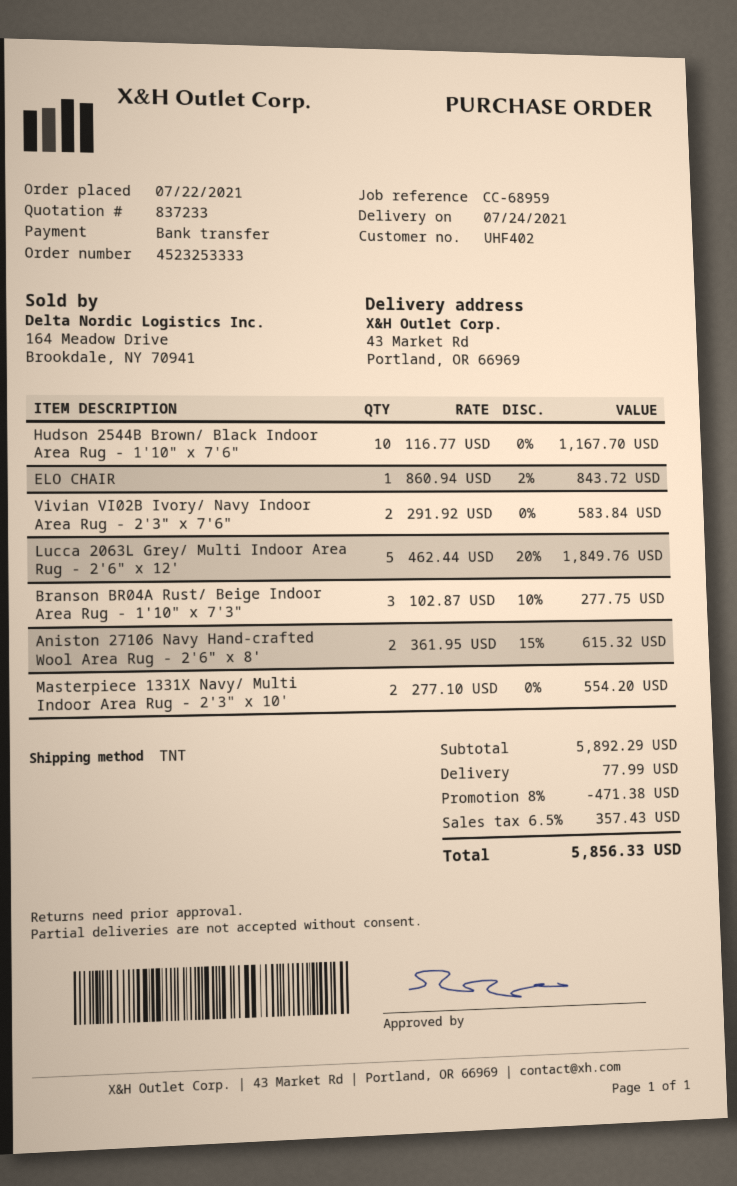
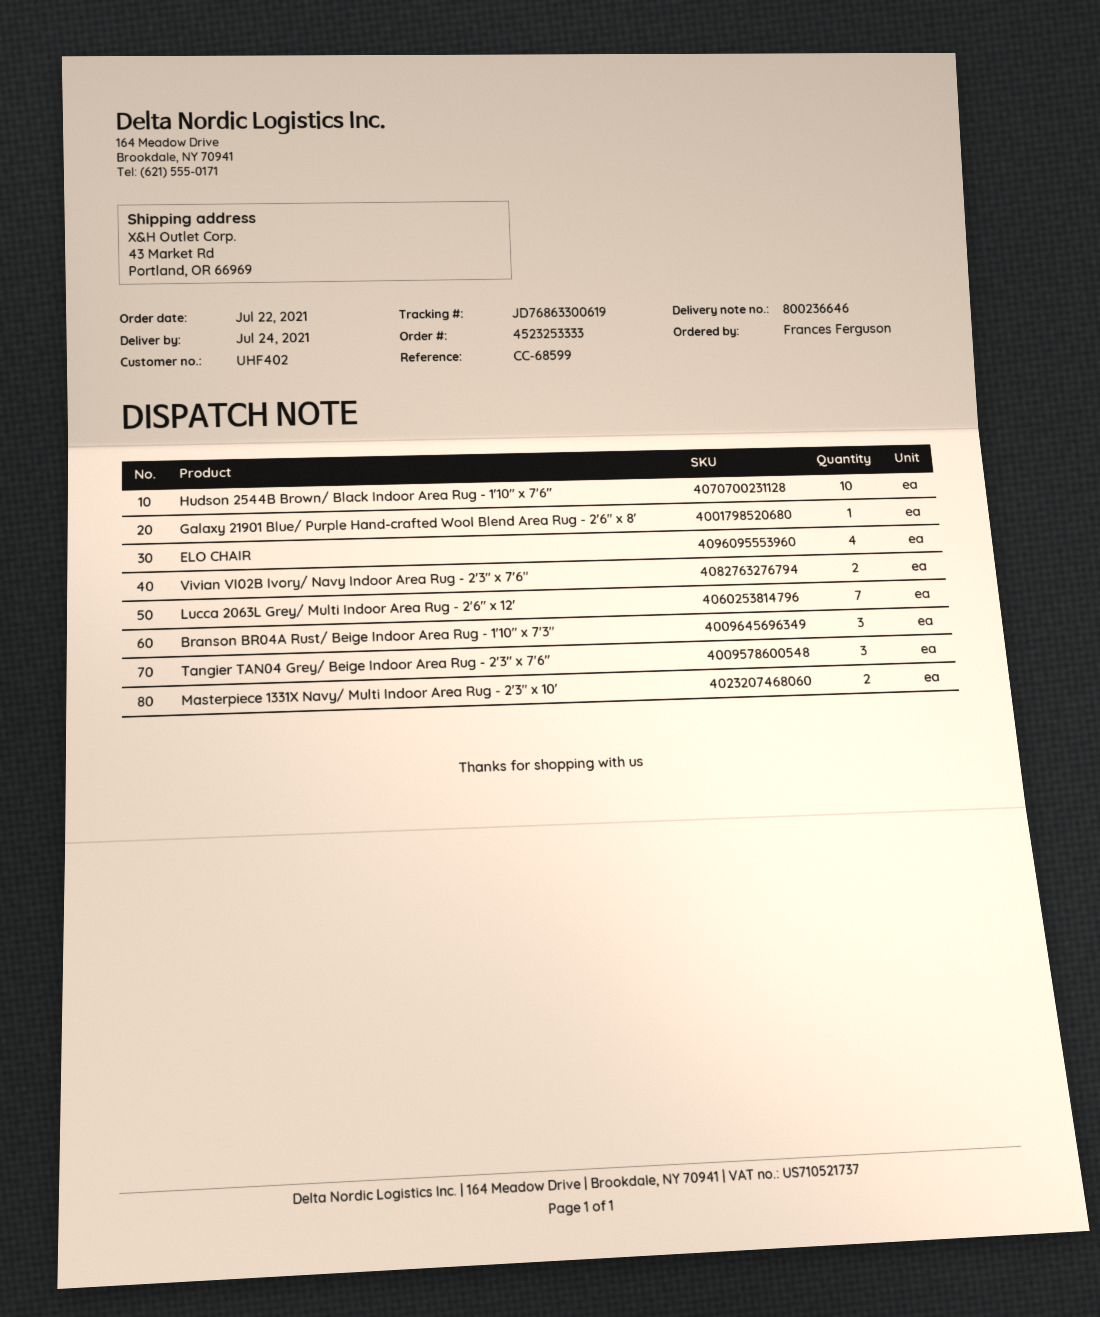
reference: CC-68959 -> CC-68599
ELO CHAIR: 1 -> 4
Lucca 2063L Grey/ Multi Indoor Area Rug - 2'6" x 12': 5 -> 7
Aniston 27106 Navy Hand-crafted Wool Area Rug - 2'6" x 8': 2 -> none
Galaxy 21901 Blue/ Purple Hand-crafted Wool Blend Area Rug - 2'6" x 8': none -> 1
Tangier TAN04 Grey/ Beige Indoor Area Rug - 2'3" x 7'6": none -> 3

